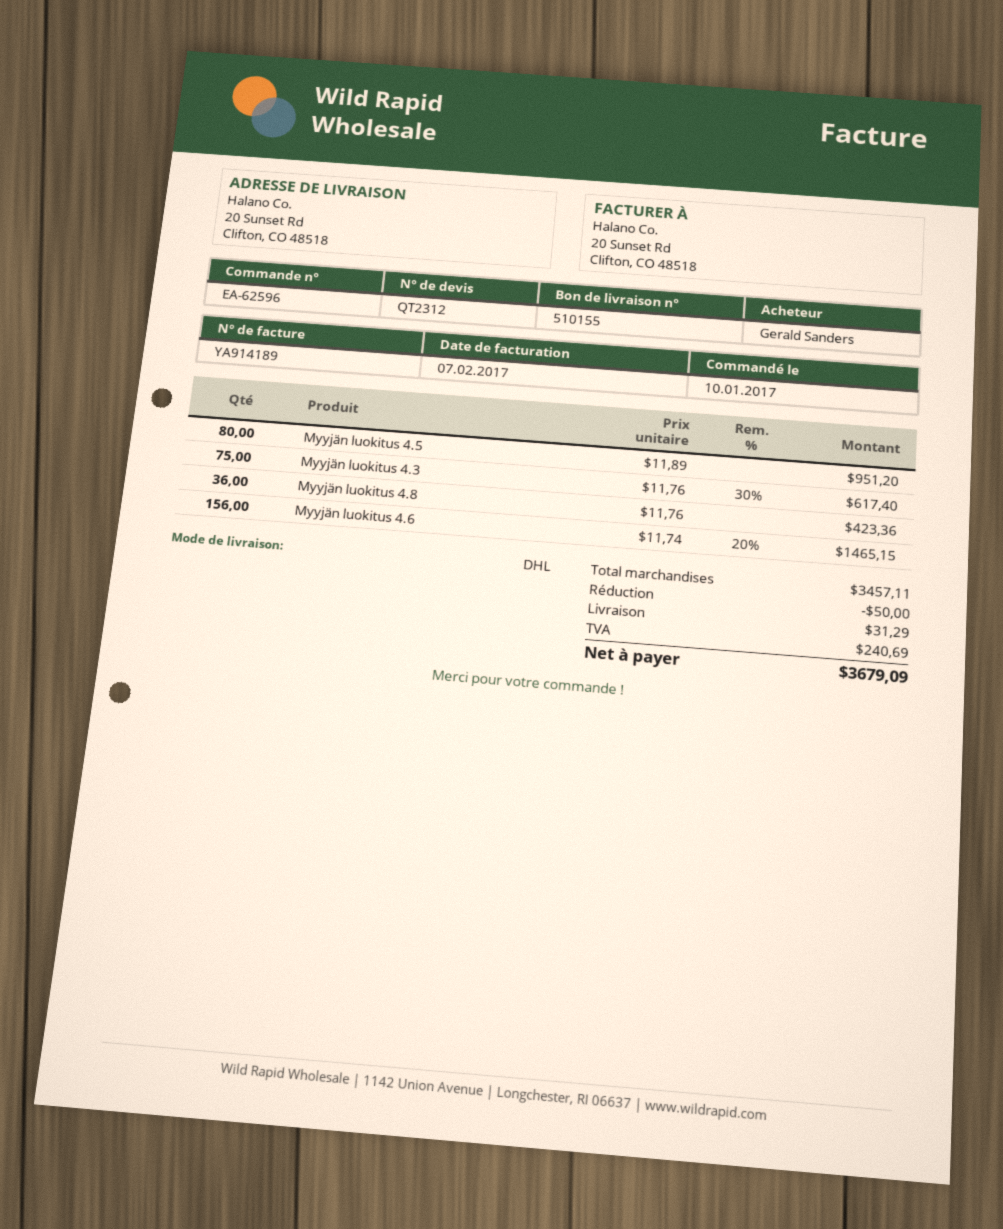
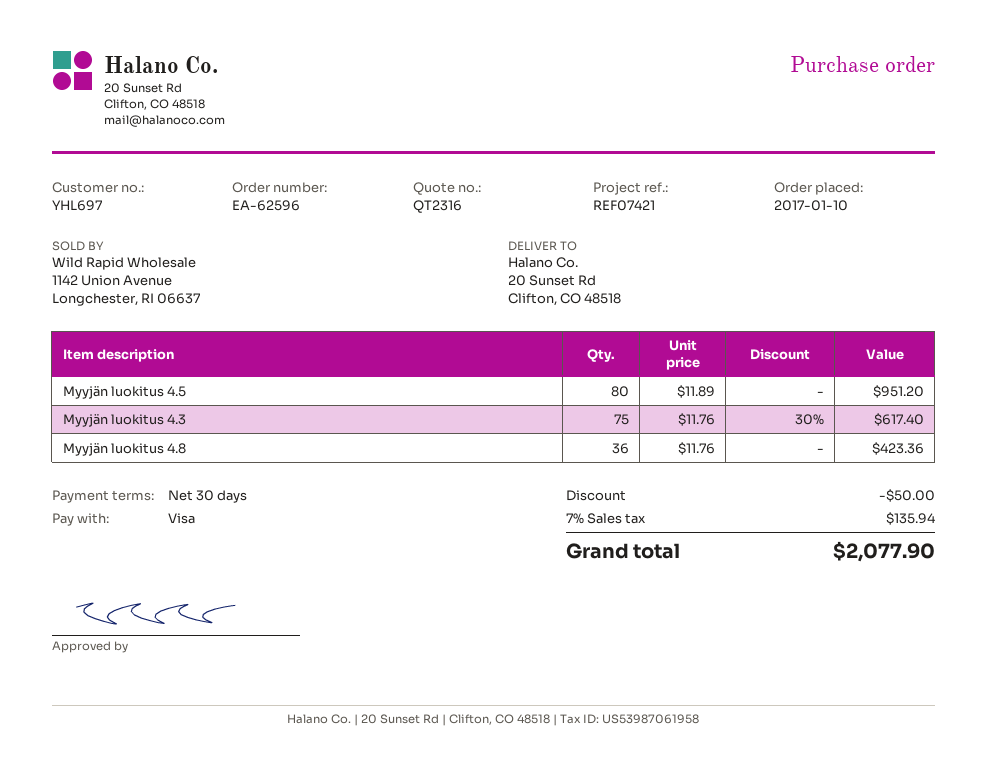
quote number: QT2312 -> QT2316
Myyjän luokitus 4.6: 156 x 11.74 - 20% = 1465.15 -> none
shipping: 31.29 -> none
tax: 240.69 -> 135.94
total: 3679.09 -> 2077.90

